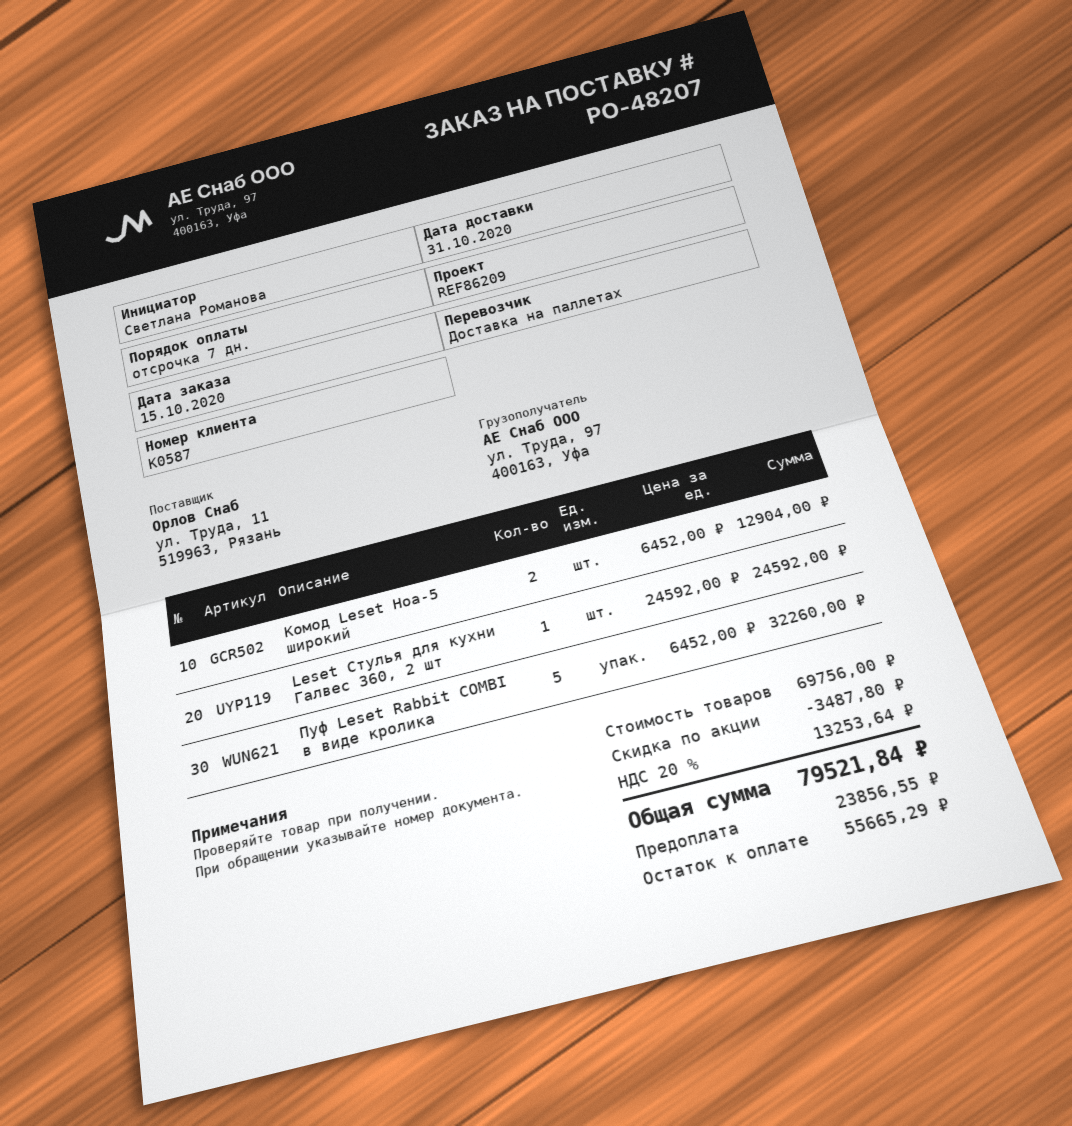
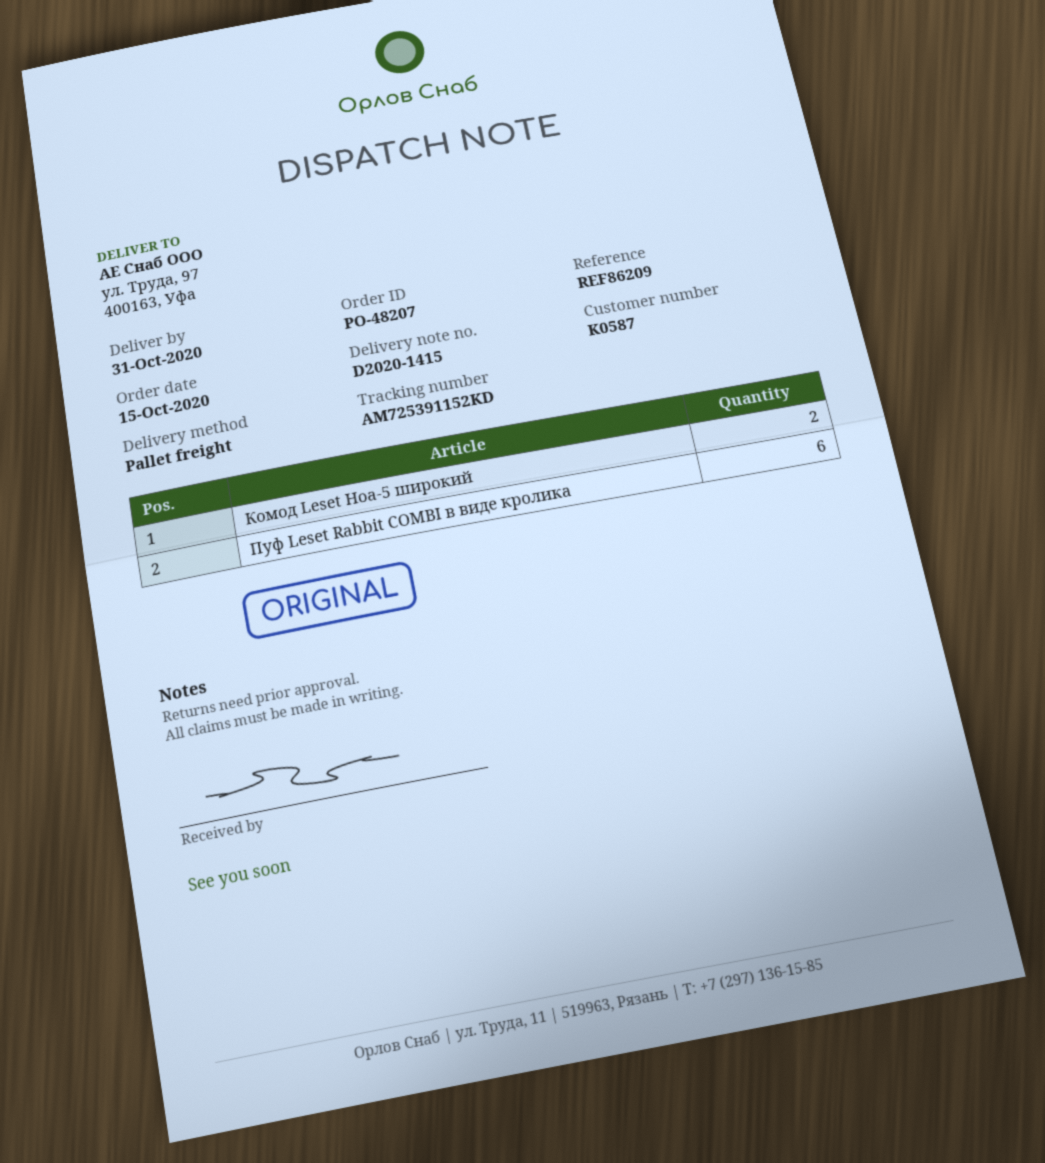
Leset Стулья для кухни Галвес 360, 2 шт: 1 -> none
Пуф Leset Rabbit COMBI в виде кролика: 5 -> 6

